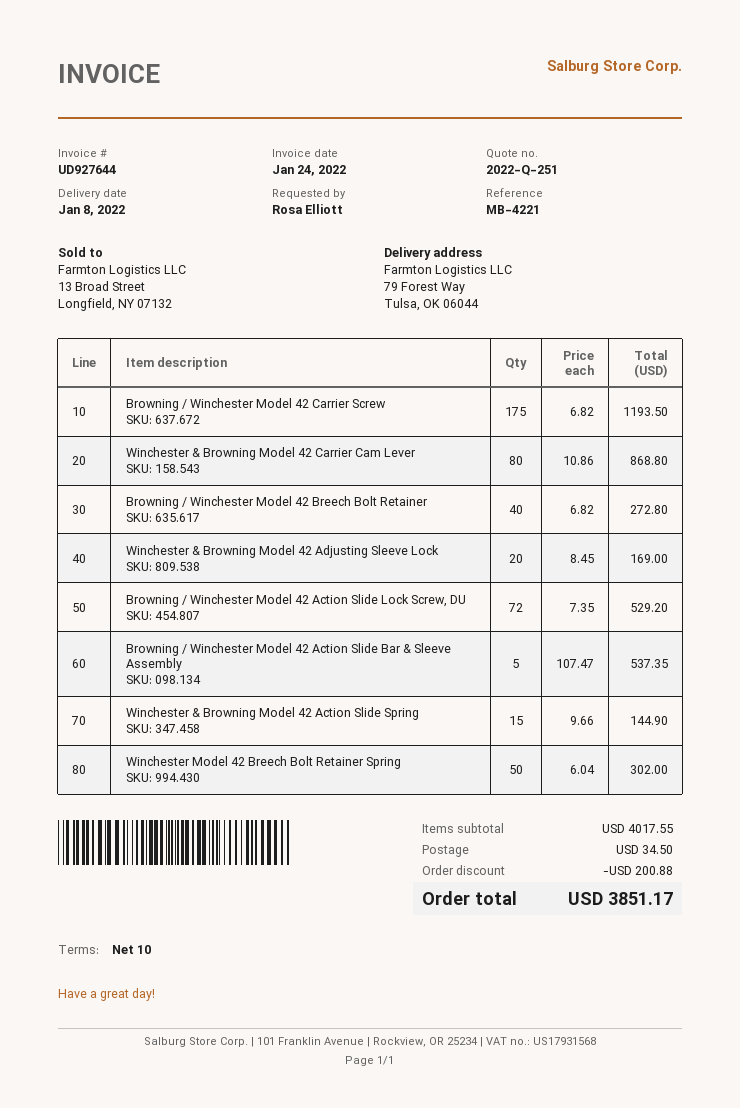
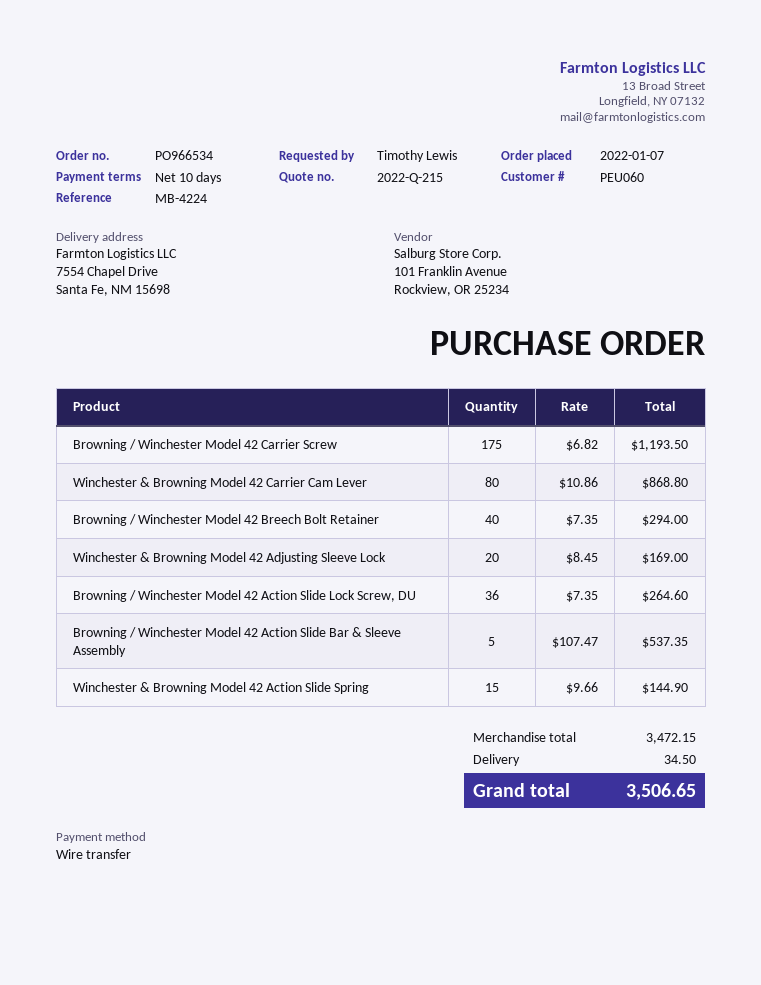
quote number: 2022-Q-251 -> 2022-Q-215
reference: MB-4221 -> MB-4224
ordered by: Rosa Elliott -> Timothy Lewis
ship to: 79 Forest Way, Tulsa, OK 06044 -> 7554 Chapel Drive, Santa Fe, NM 15698
Browning / Winchester Model 42 Breech Bolt Retainer: 40 x 6.82 = 272.80 -> 40 x 7.35 = 294.00
Browning / Winchester Model 42 Action Slide Lock Screw, DU: 72 x 7.35 = 529.20 -> 36 x 7.35 = 264.60
Winchester Model 42 Breech Bolt Retainer Spring: 50 x 6.04 = 302.00 -> none
subtotal: 4017.55 -> 3472.15
discount: 200.88 -> none
total: 3851.17 -> 3506.65

